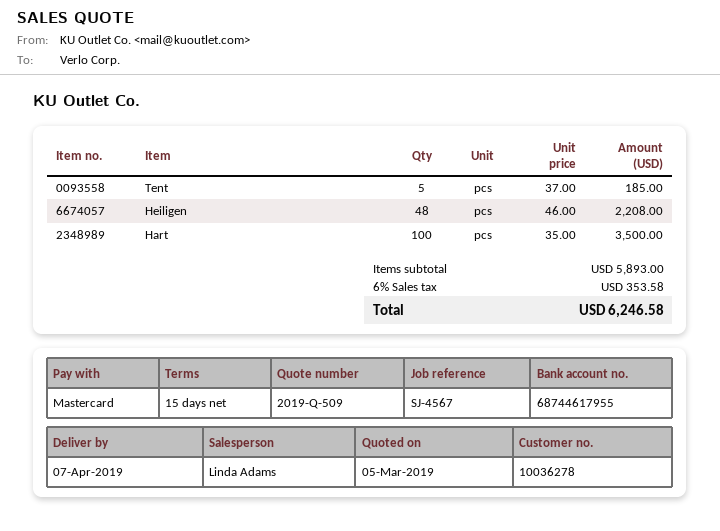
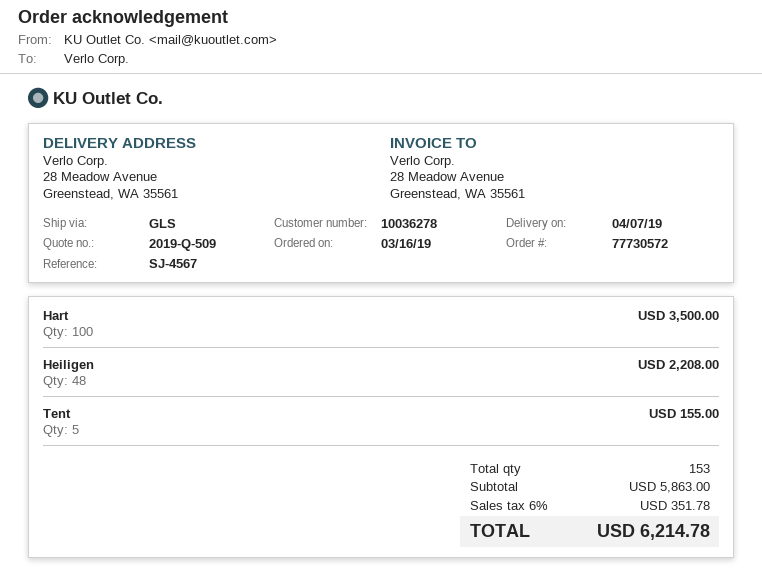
Tent: 5 for 185.00 -> 5 for 155.00
subtotal: 5893.00 -> 5863.00
tax: 6% = 353.58 -> 6% = 351.78
total: 6246.58 -> 6214.78

